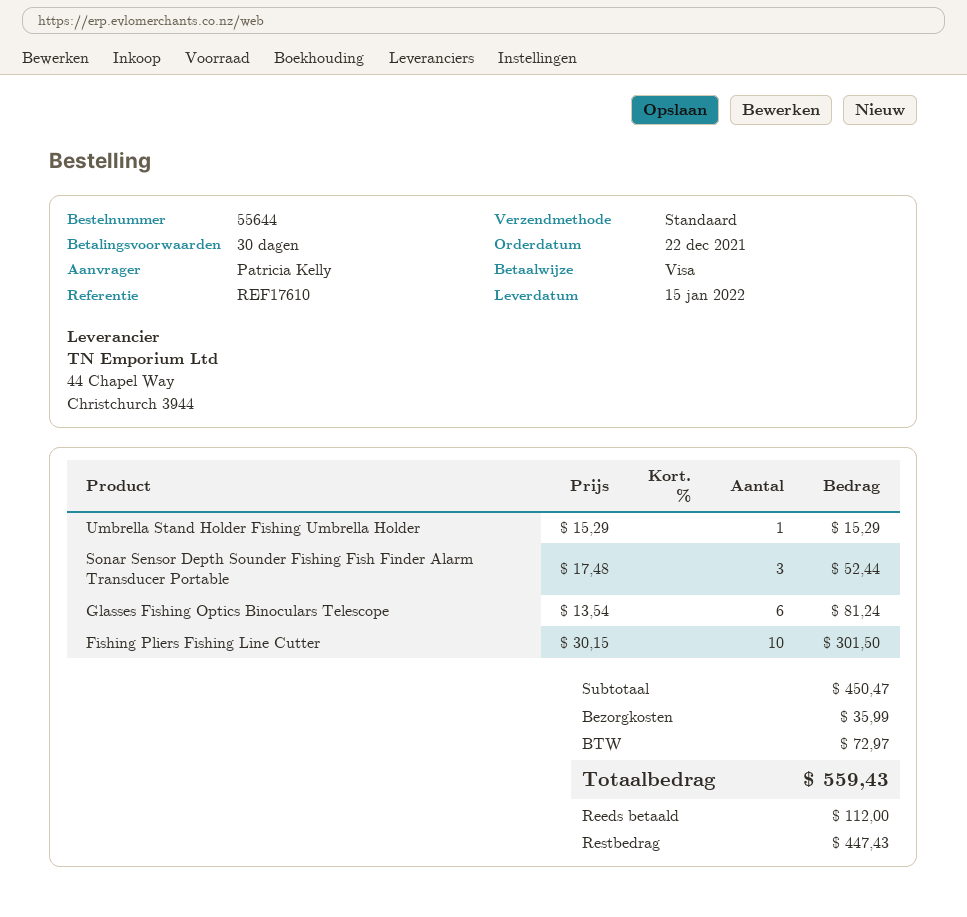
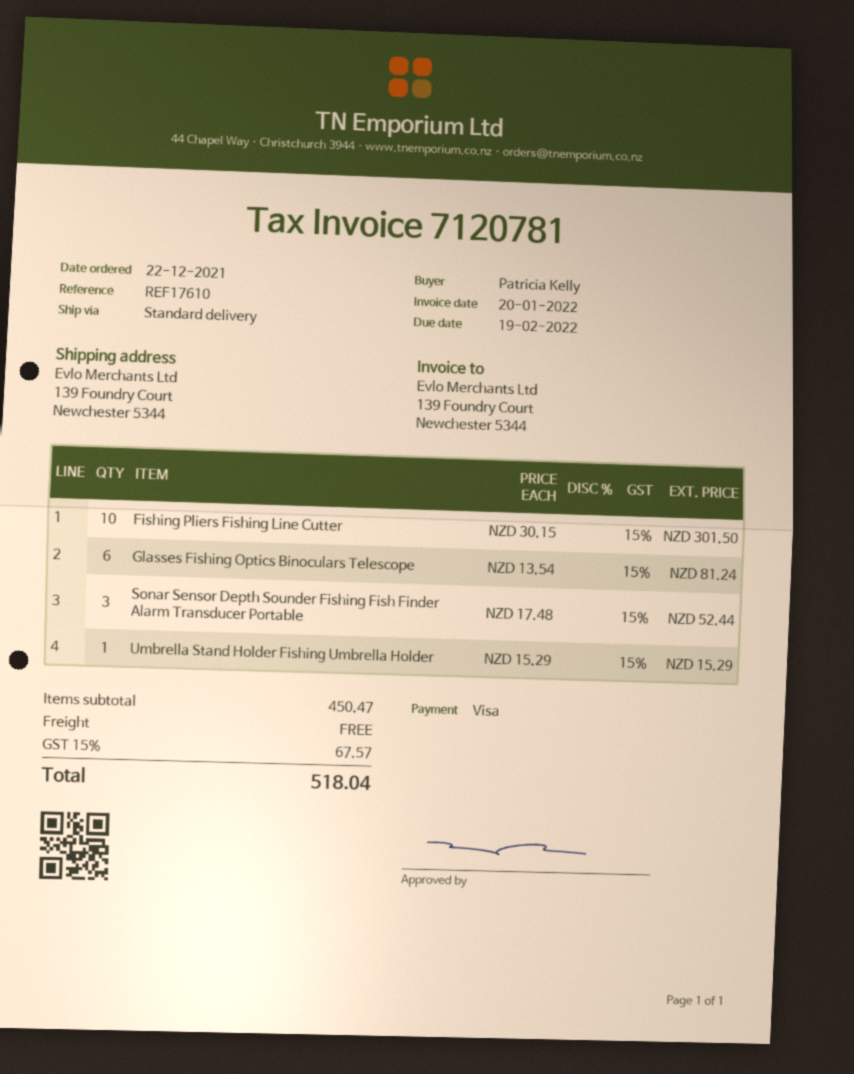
shipping: 35.99 -> 0.00
tax: 72.97 -> 67.57
total: 559.43 -> 518.04

